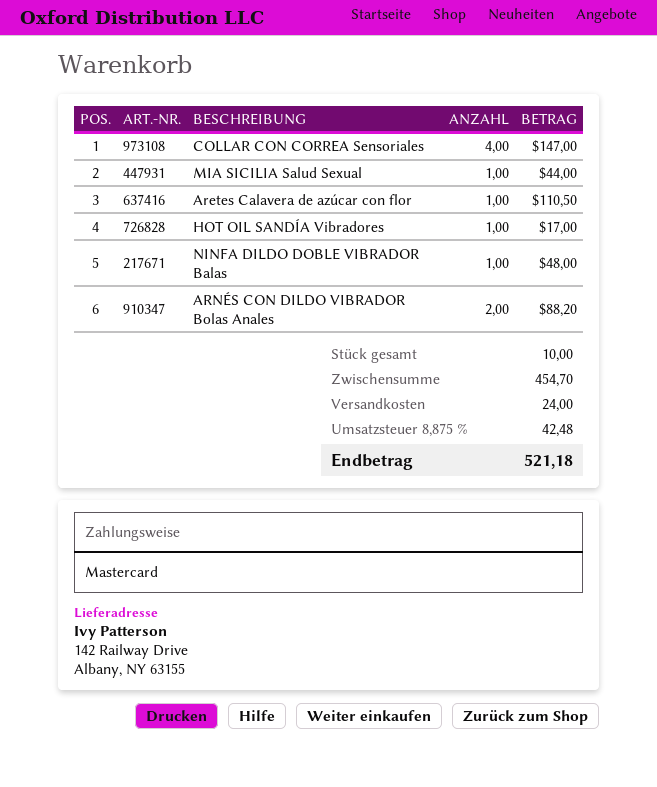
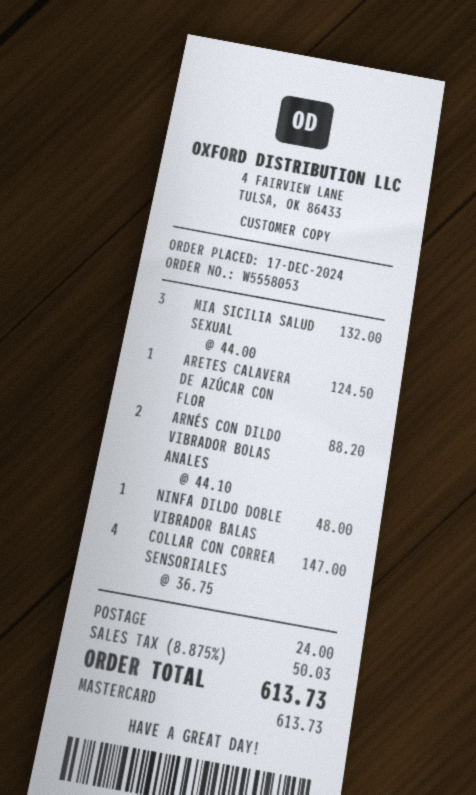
MIA SICILIA Salud Sexual: 1 for 44.00 -> 3 for 132.00
Aretes Calavera de azúcar con flor: 1 for 110.50 -> 1 for 124.50
HOT OIL SANDÍA Vibradores: 1 for 17.00 -> none
tax: 8.875% = 42.48 -> 8.875% = 50.03
total: 521.18 -> 613.73

